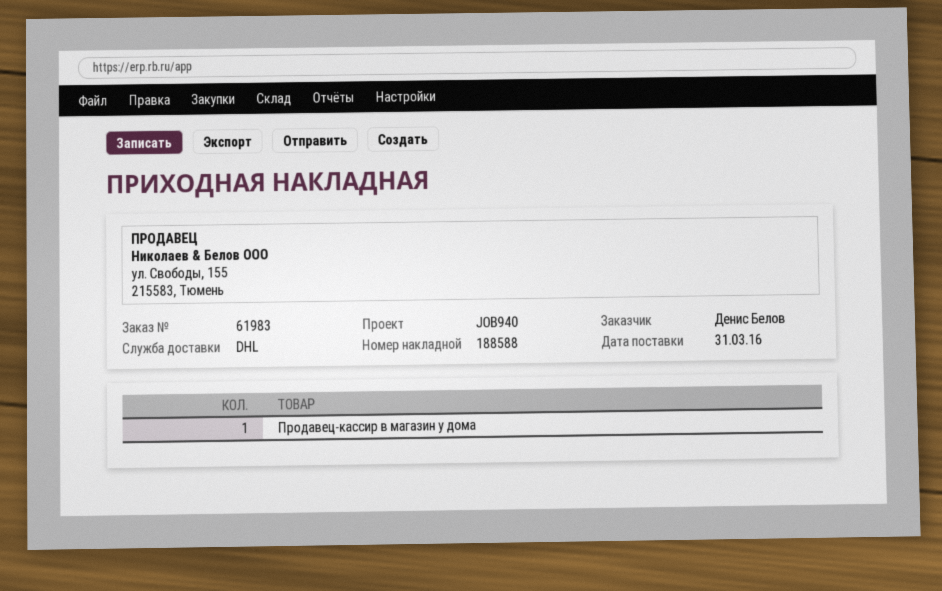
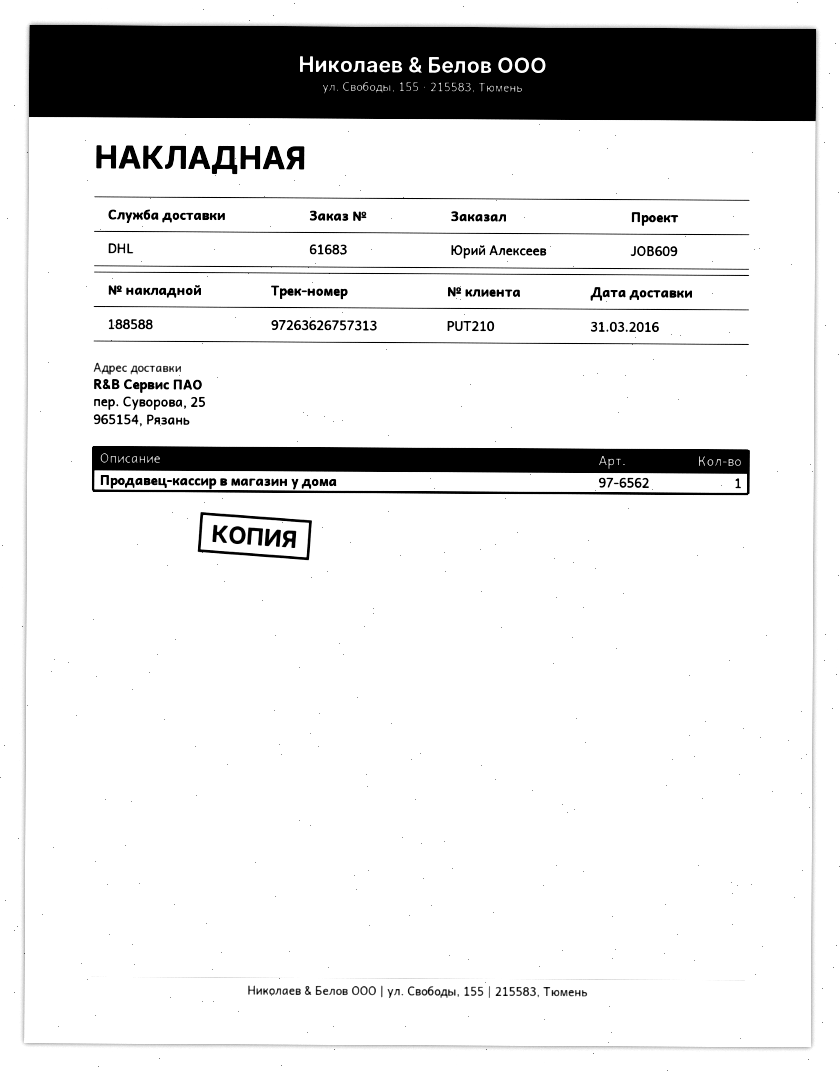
order number: 61983 -> 61683
reference: JOB940 -> JOB609
ordered by: Денис Белов -> Юрий Алексеев

